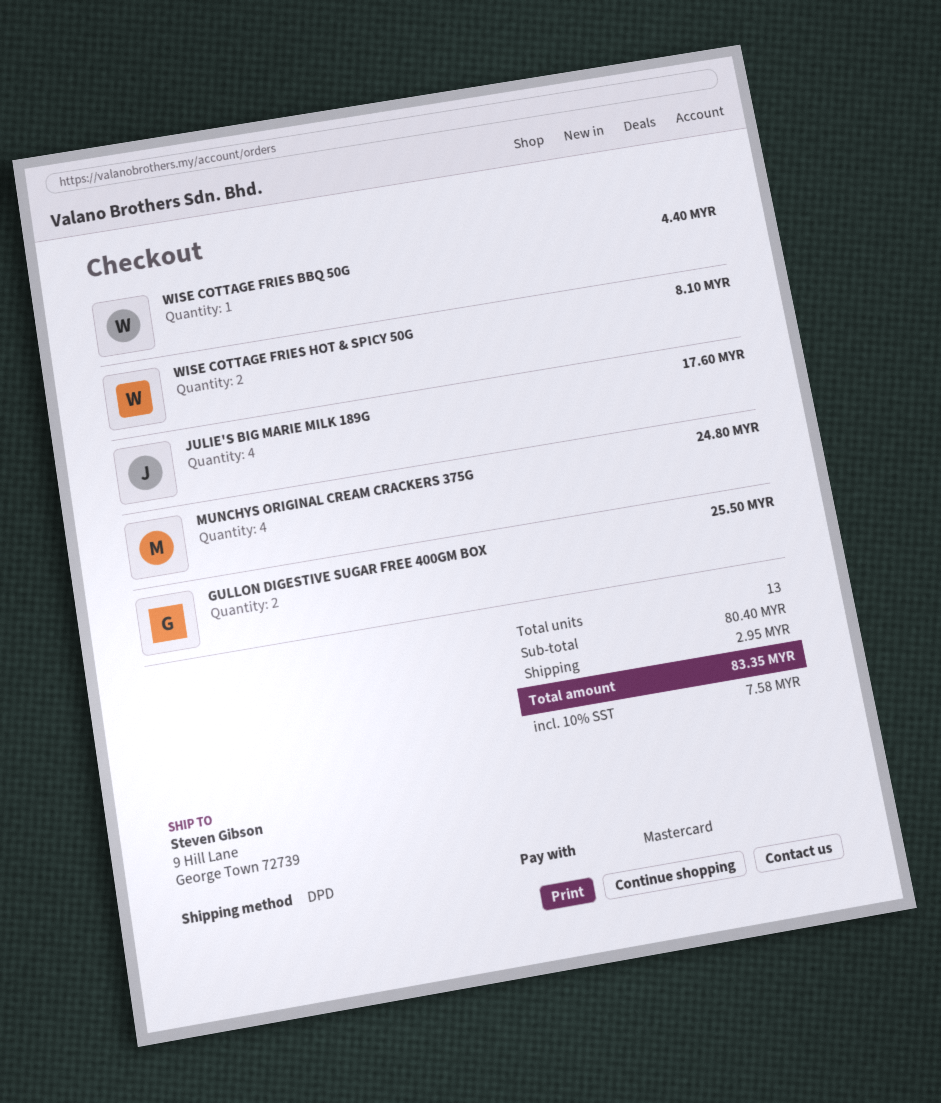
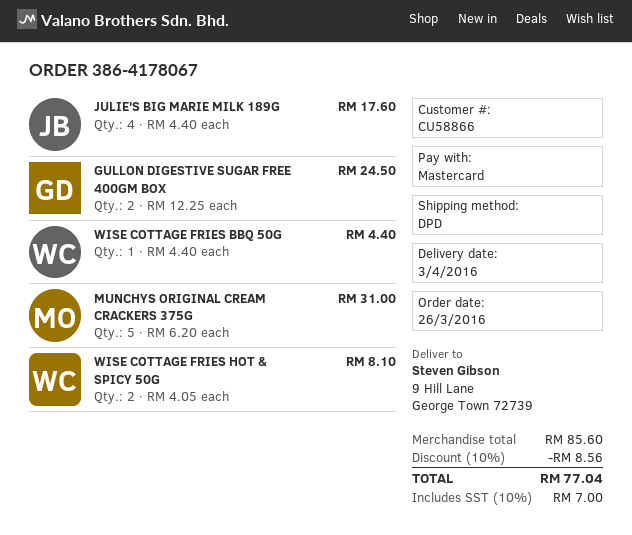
MUNCHYS ORIGINAL CREAM CRACKERS 375G: 4 for 24.80 -> 5 for 31.00
GULLON DIGESTIVE SUGAR FREE 400GM BOX: 2 for 25.50 -> 2 for 24.50
subtotal: 80.40 -> 85.60
discount: none -> 10% = 8.56
shipping: 2.95 -> none
tax: 10% = 7.58 -> 10% = 7.00
total: 83.35 -> 77.04

